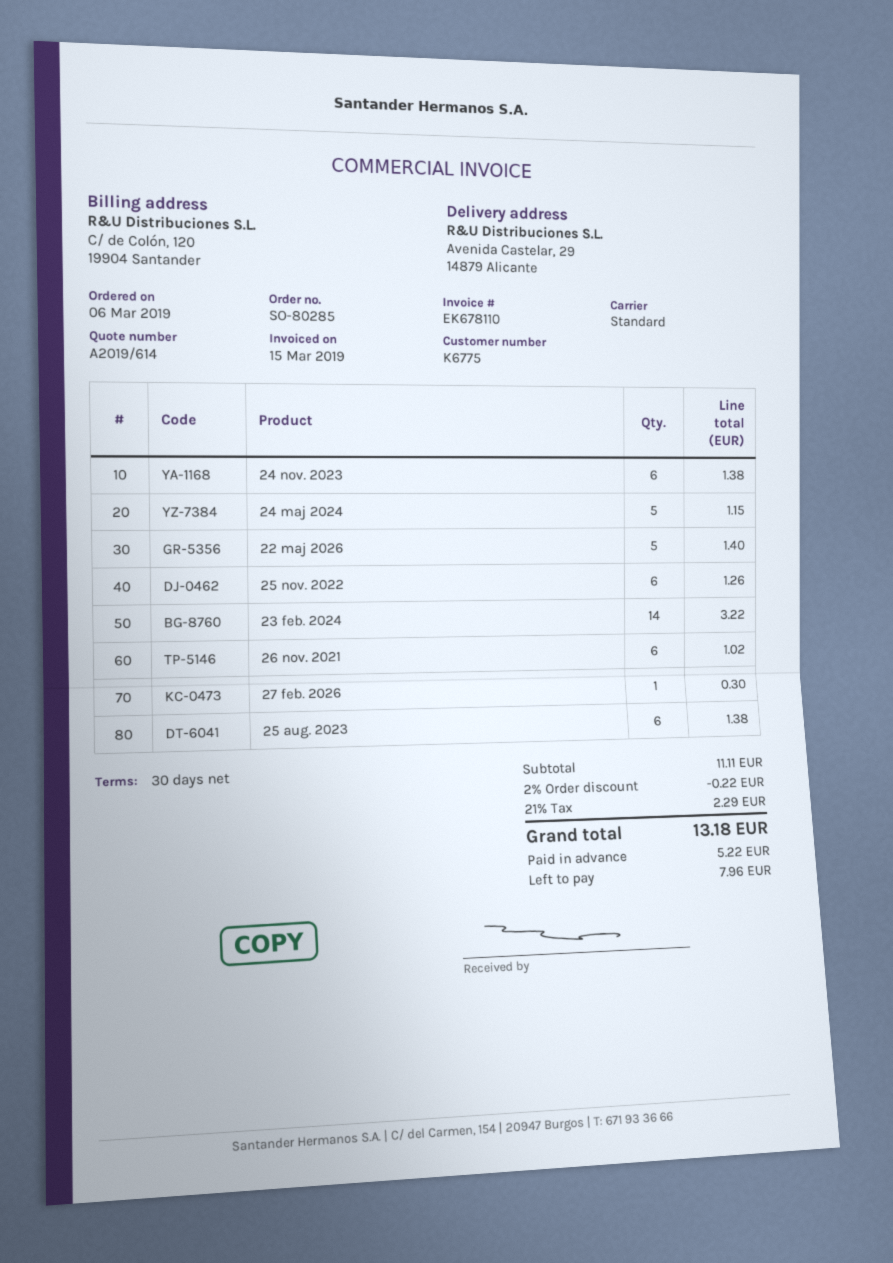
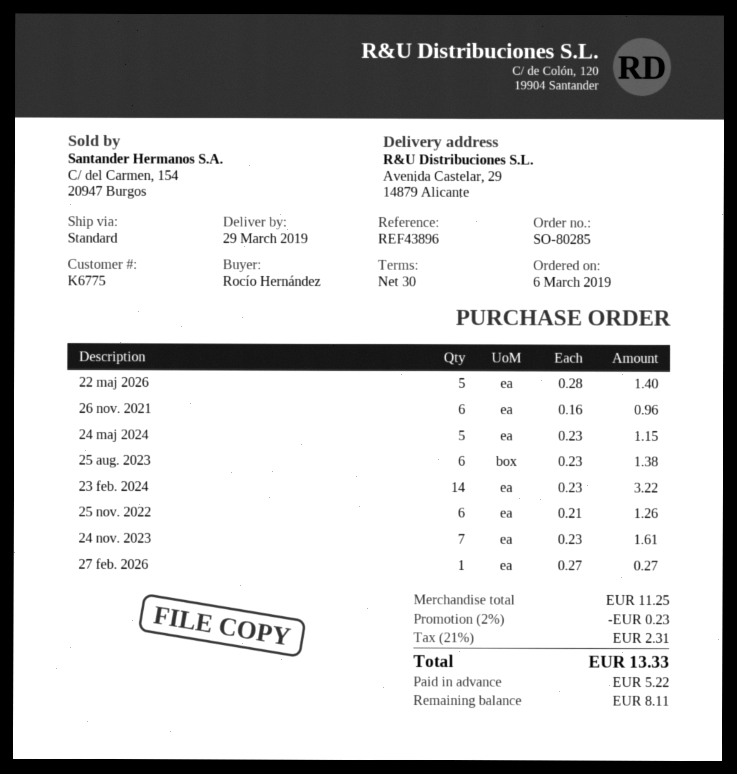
24 nov. 2023: 6 for 1.38 -> 7 for 1.61
26 nov. 2021: 6 for 1.02 -> 6 for 0.96
27 feb. 2026: 1 for 0.30 -> 1 for 0.27
subtotal: 11.11 -> 11.25
discount: 2% = 0.22 -> 2% = 0.23
tax: 21% = 2.29 -> 21% = 2.31
total: 13.18 -> 13.33
balance: 7.96 -> 8.11

